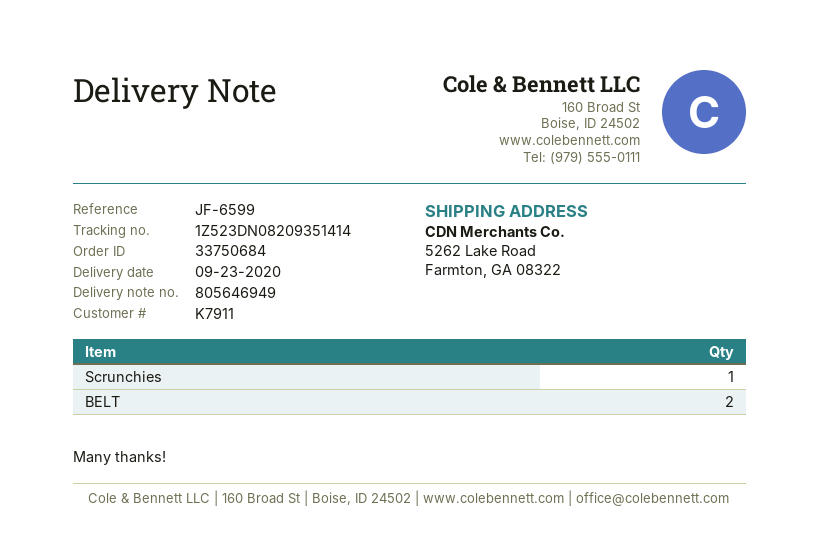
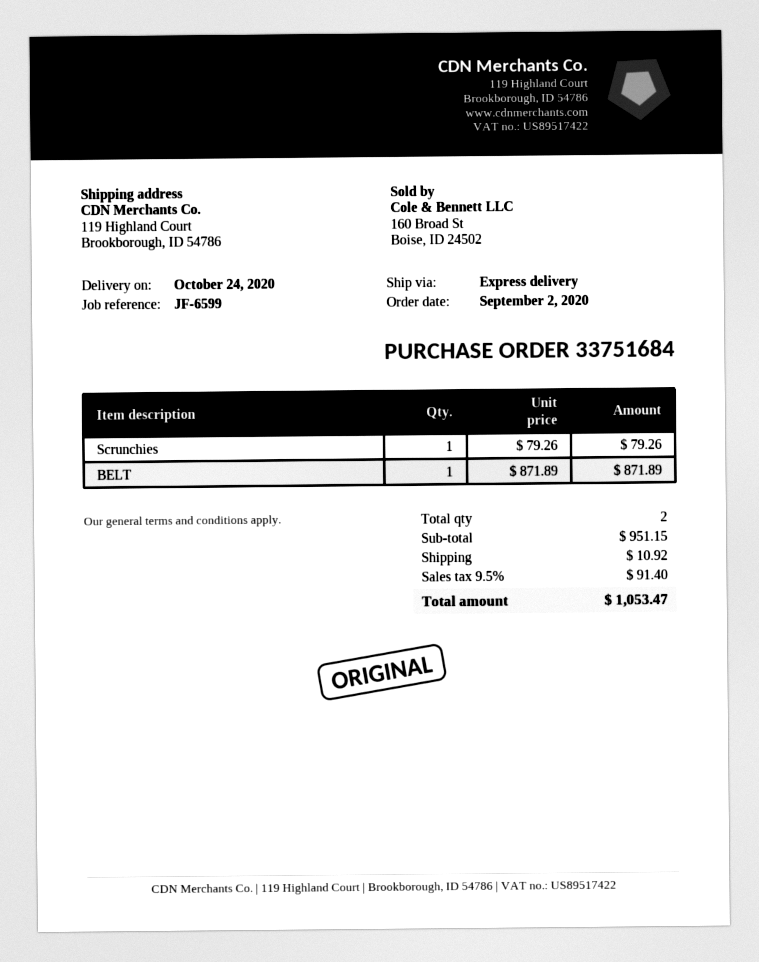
order number: 33750684 -> 33751684
delivery date: 2020-09-23 -> 2020-10-24
ship to: 5262 Lake Road, Farmton, GA 08322 -> 119 Highland Court, Brookborough, ID 54786
BELT: 2 -> 1

